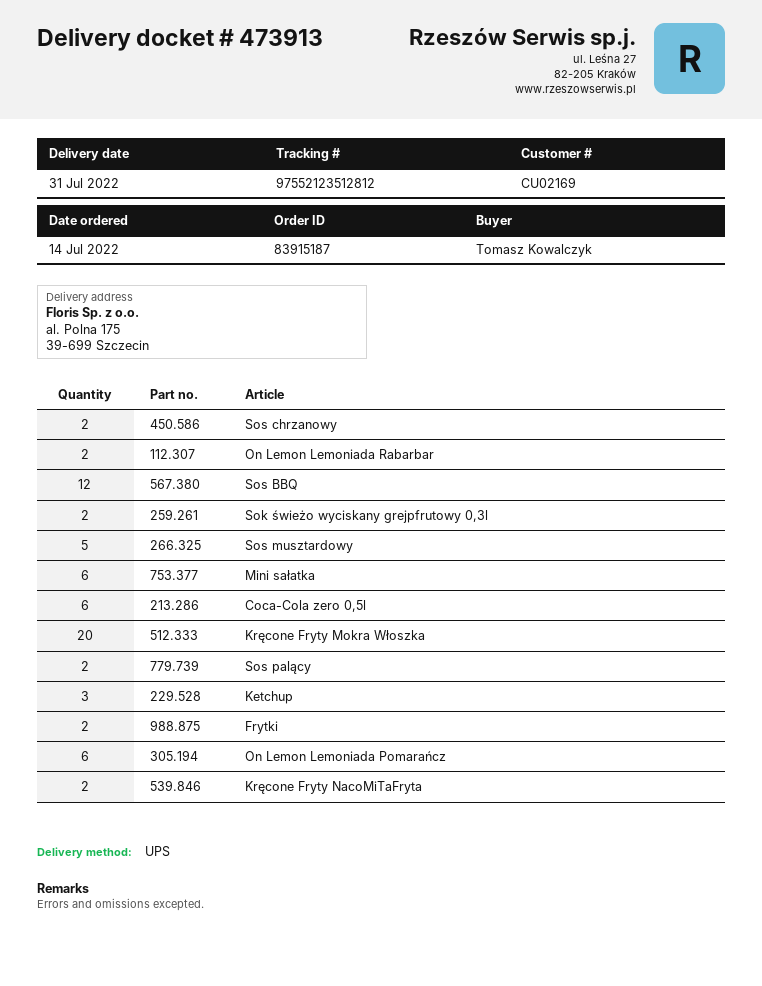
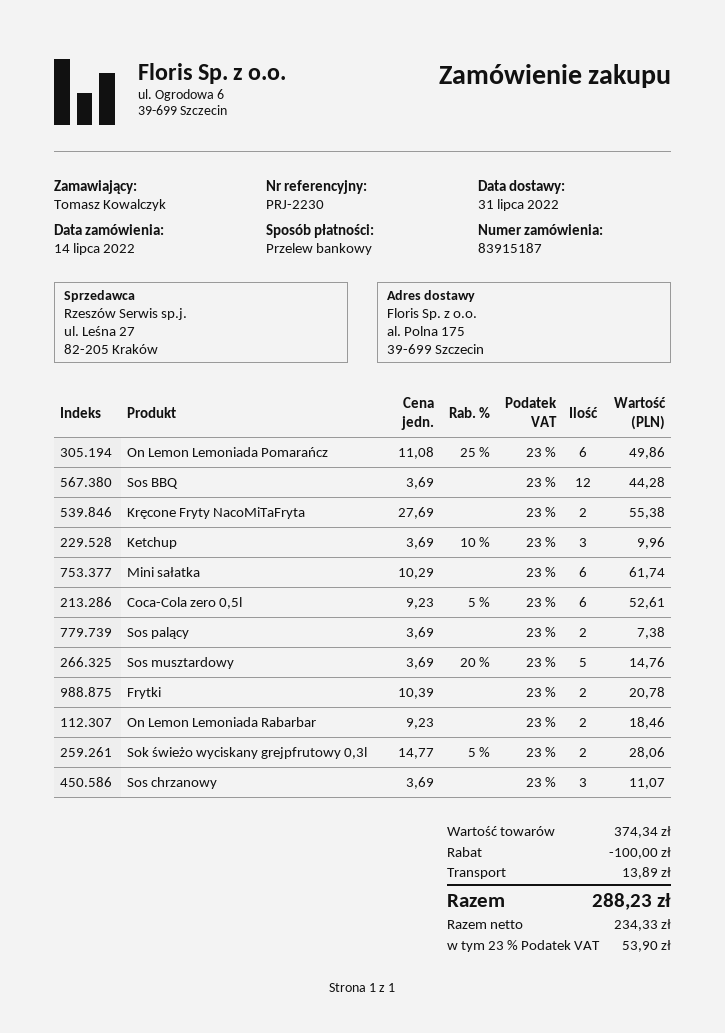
Sos chrzanowy: 2 -> 3
Kręcone Fryty Mokra Włoszka: 20 -> none

